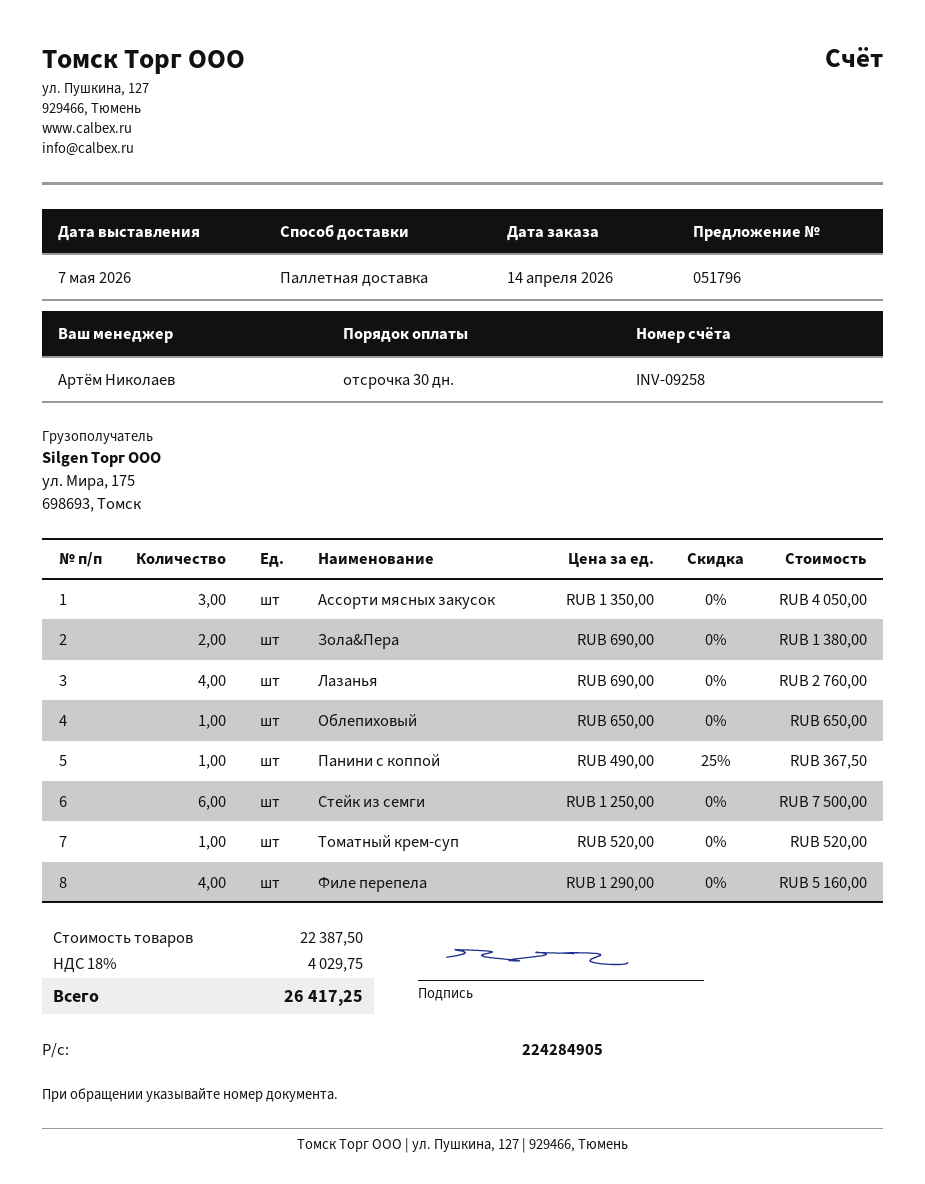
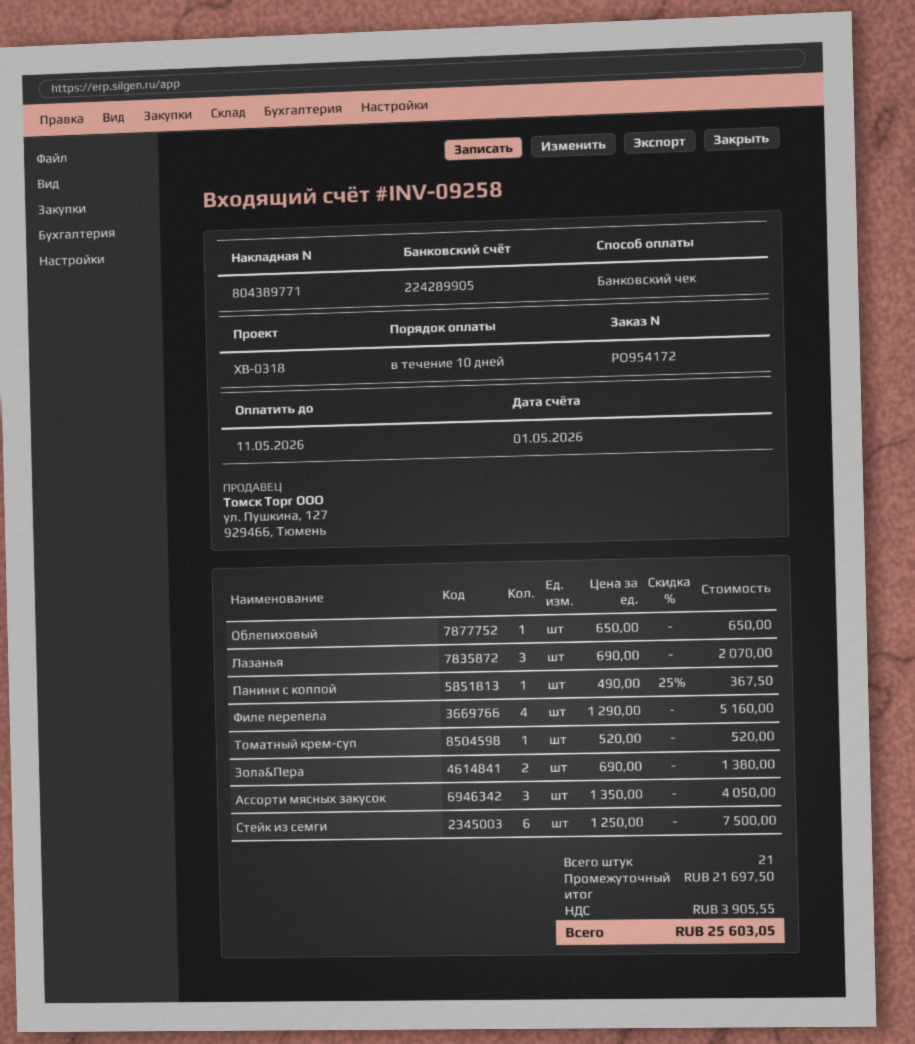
invoice date: 2026-05-07 -> 2026-05-01
payment terms: 30 days -> 10 days
bank account: 224284905 -> 224289905
Лазанья: 4 x 690.00 = 2760.00 -> 3 x 690.00 = 2070.00
subtotal: 22387.50 -> 21697.50
tax: 4029.75 -> 3905.55
total: 26417.25 -> 25603.05

